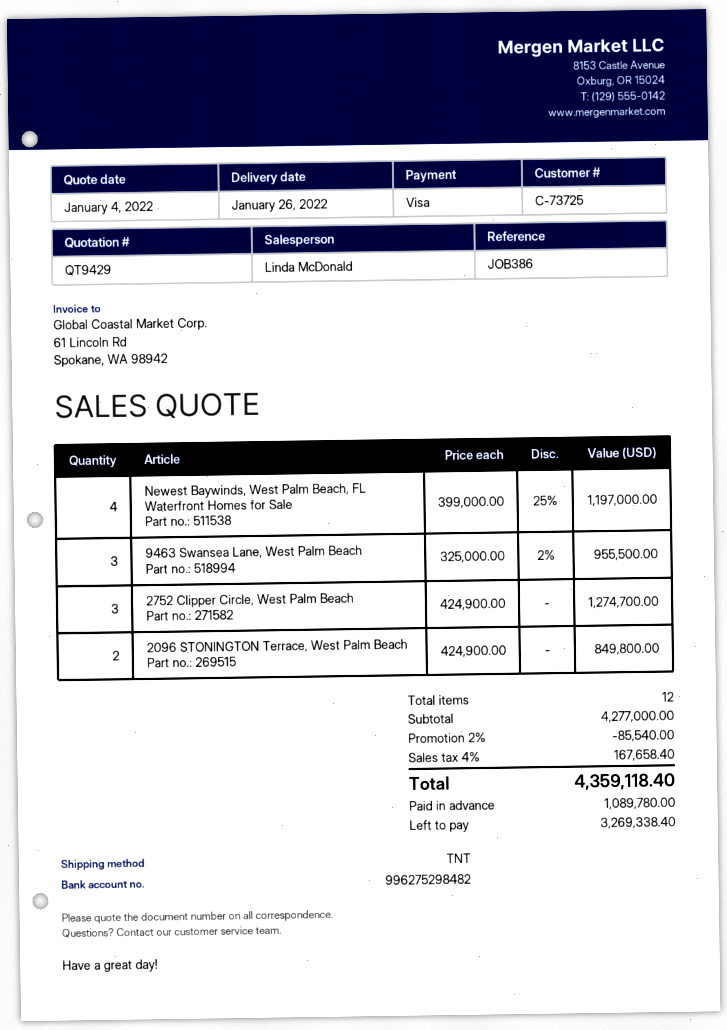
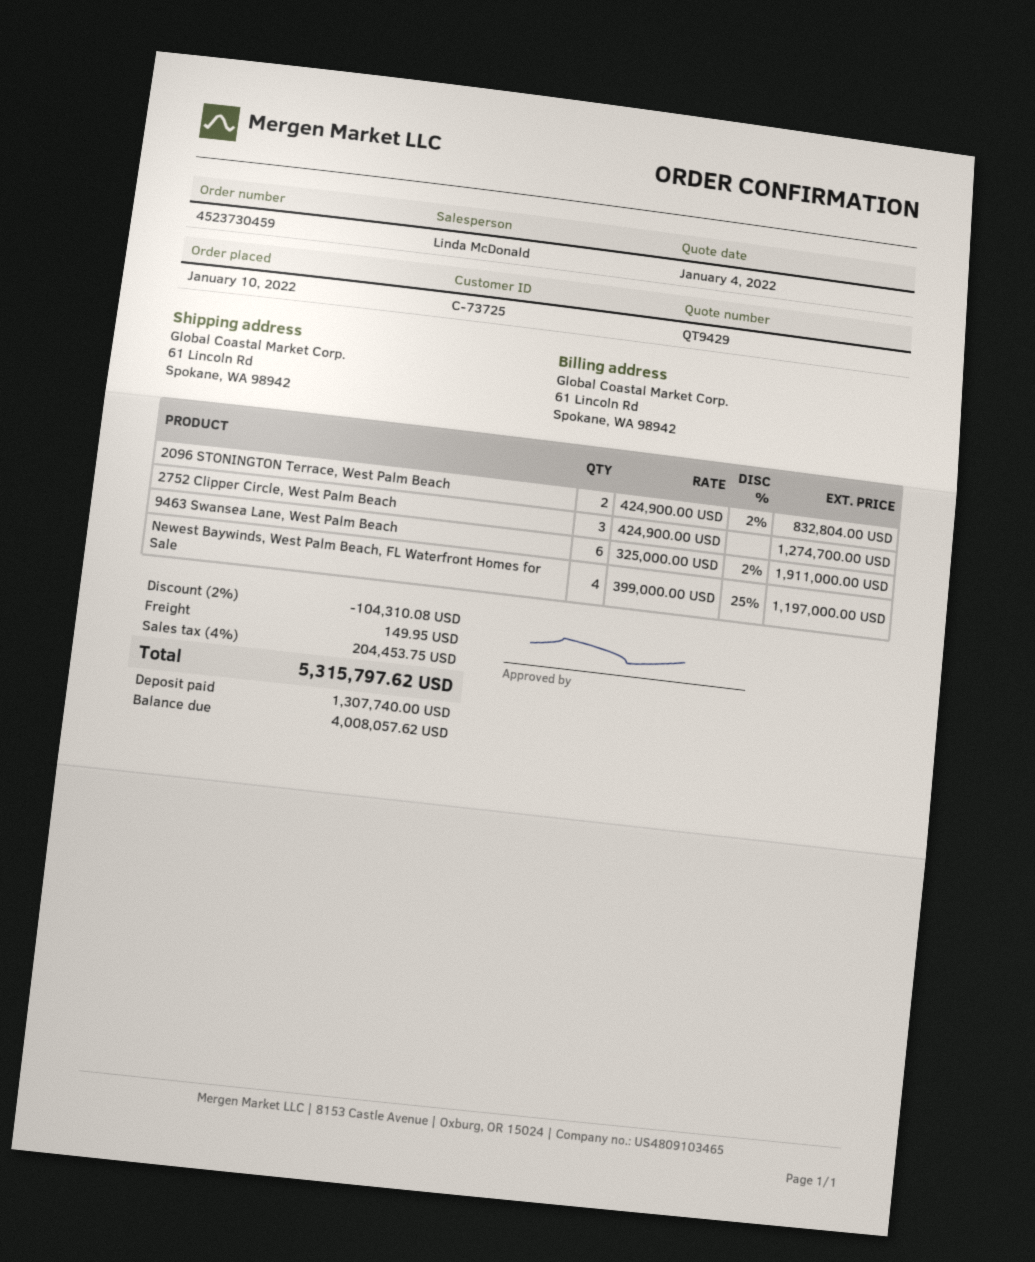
9463 Swansea Lane, West Palm Beach: 3 x 325000.00 - 2% = 955500.00 -> 6 x 325000.00 - 2% = 1911000.00
2096 STONINGTON Terrace, West Palm Beach: 2 x 424900.00 = 849800.00 -> 2 x 424900.00 - 2% = 832804.00
discount: 2% = 85540.00 -> 2% = 104310.08
shipping: none -> 149.95
tax: 4% = 167658.40 -> 4% = 204453.75
total: 4359118.40 -> 5315797.62
deposit: 1089780.00 -> 1307740.00
balance: 3269338.40 -> 4008057.62

